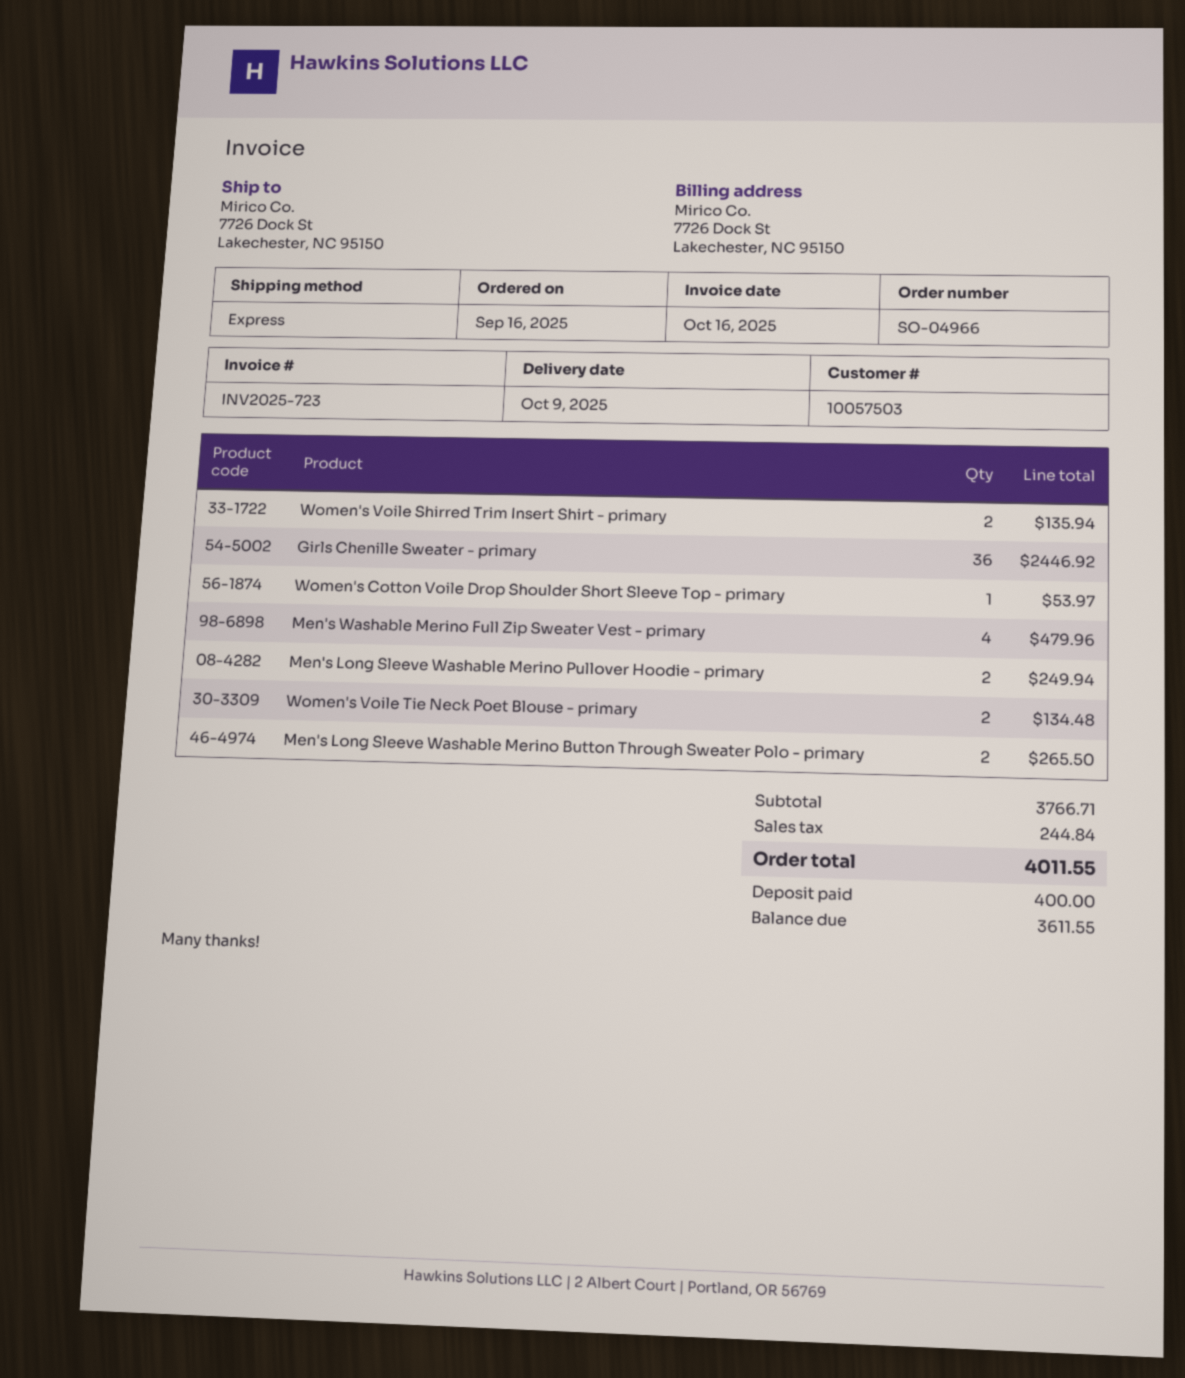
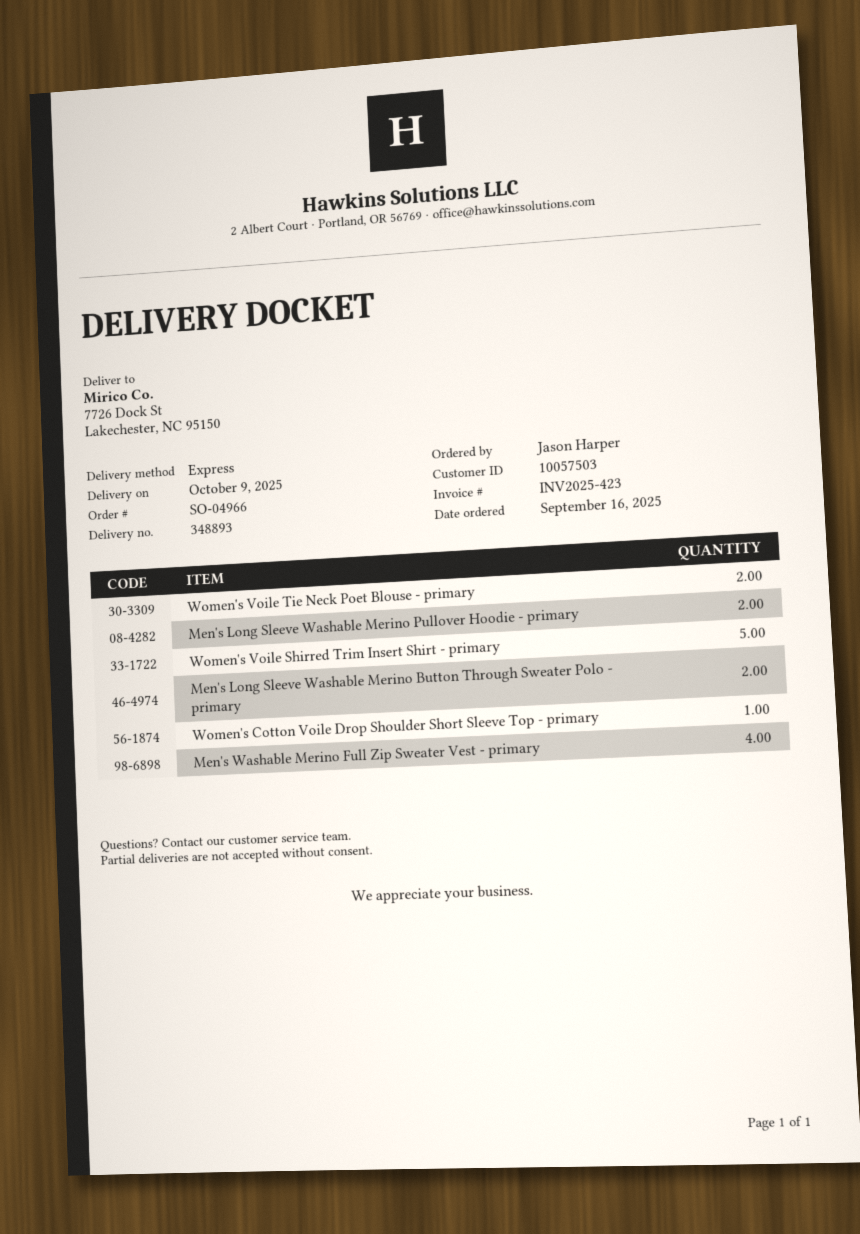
invoice number: INV2025-723 -> INV2025-423
Women's Voile Shirred Trim Insert Shirt - primary: 2 -> 5
Girls Chenille Sweater - primary: 36 -> none

